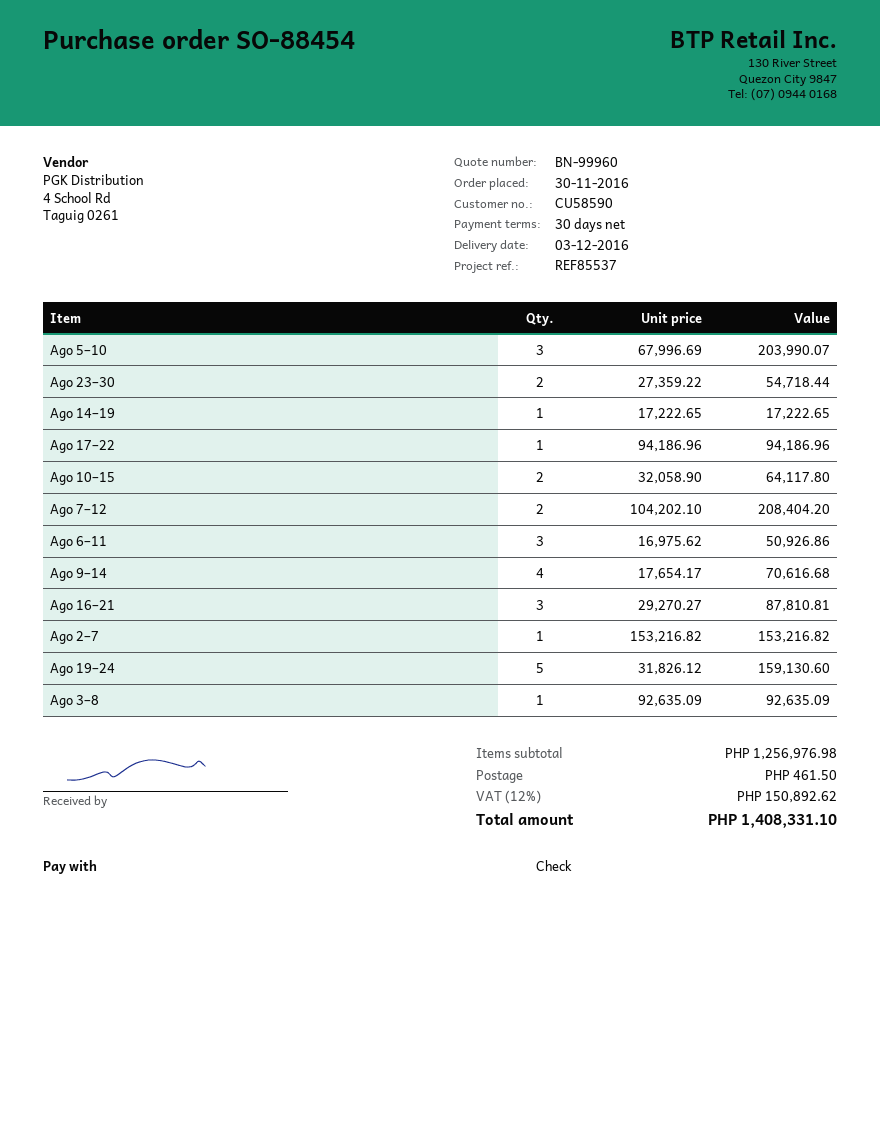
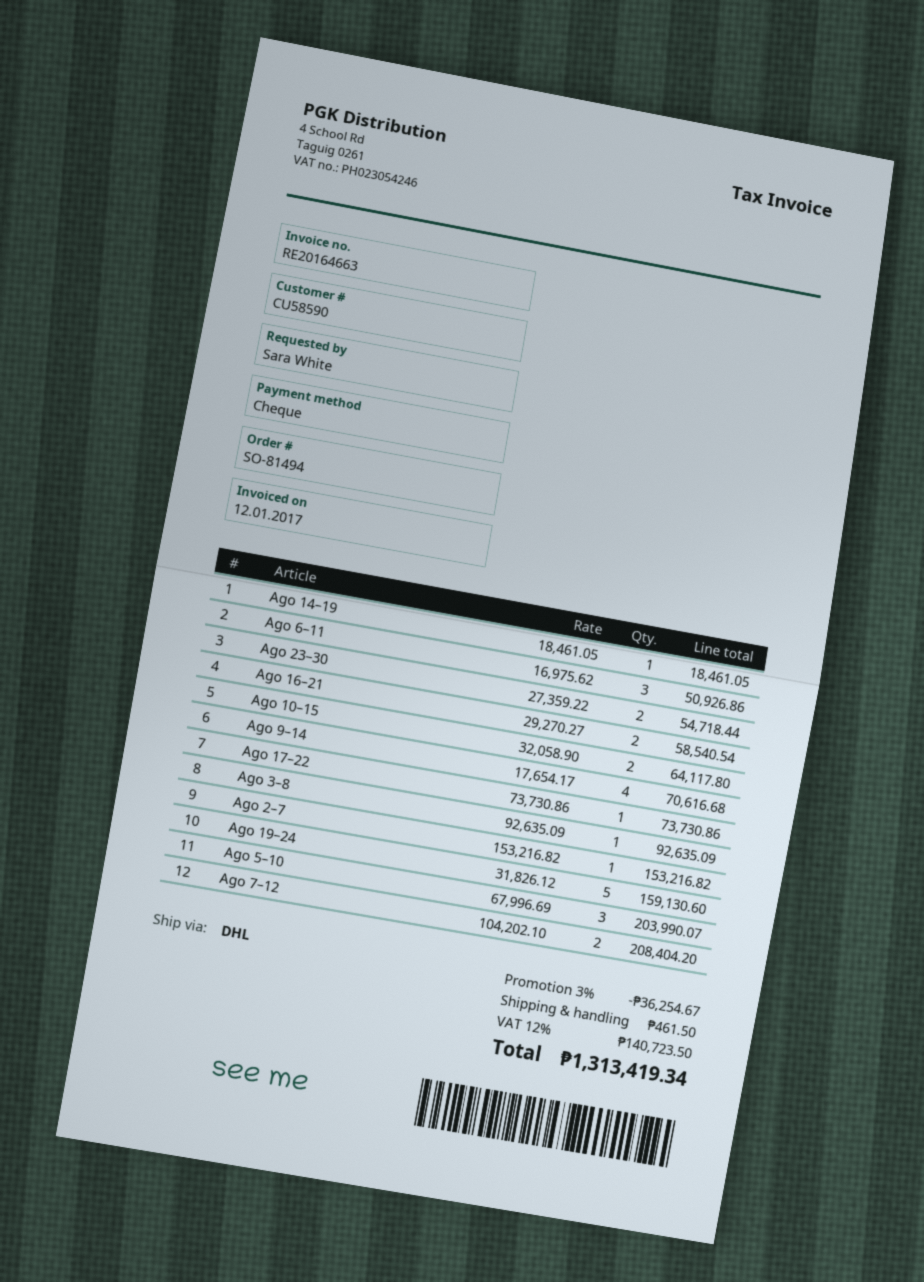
order number: SO-88454 -> SO-81494
Ago 14–19: 1 x 17222.65 = 17222.65 -> 1 x 18461.05 = 18461.05
Ago 17–22: 1 x 94186.96 = 94186.96 -> 1 x 73730.86 = 73730.86
Ago 16–21: 3 x 29270.27 = 87810.81 -> 2 x 29270.27 = 58540.54
discount: none -> 3% = 36254.67
tax: 12% = 150892.62 -> 12% = 140723.50
total: 1408331.10 -> 1313419.34

